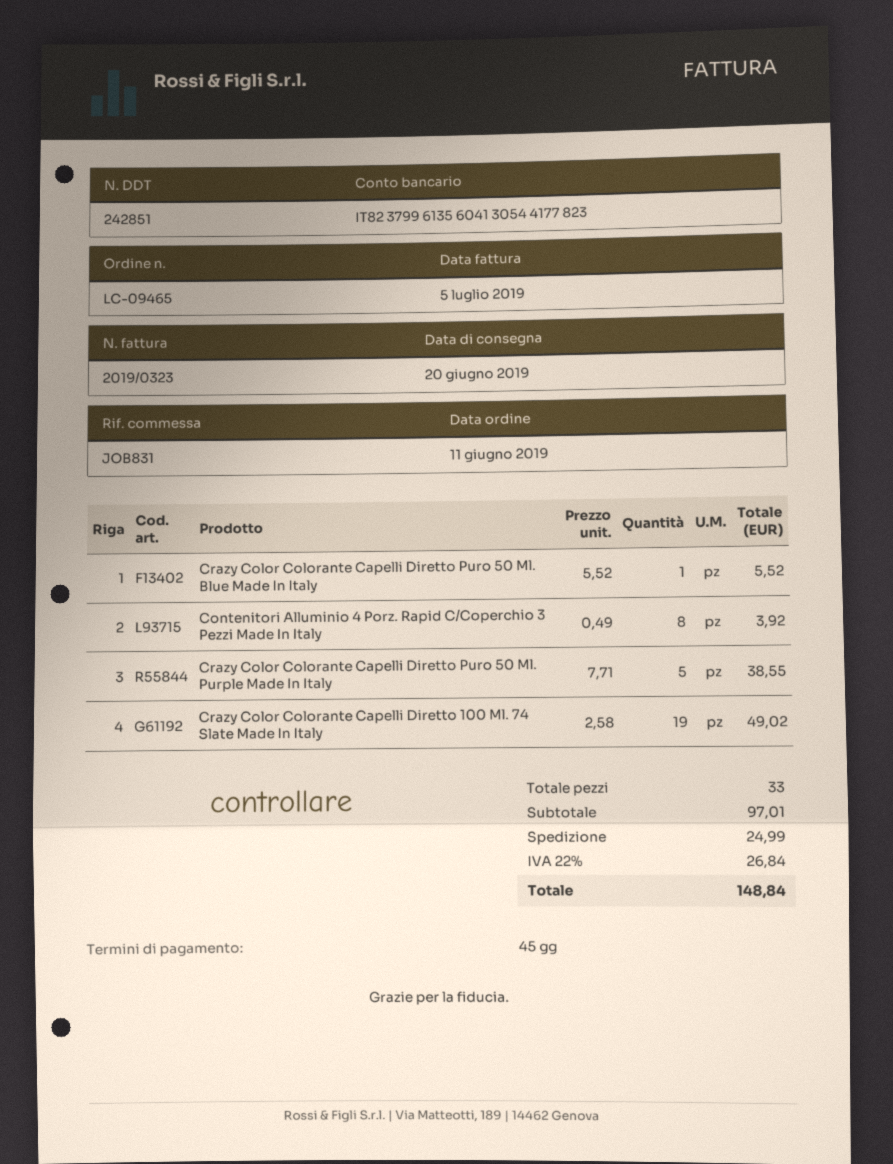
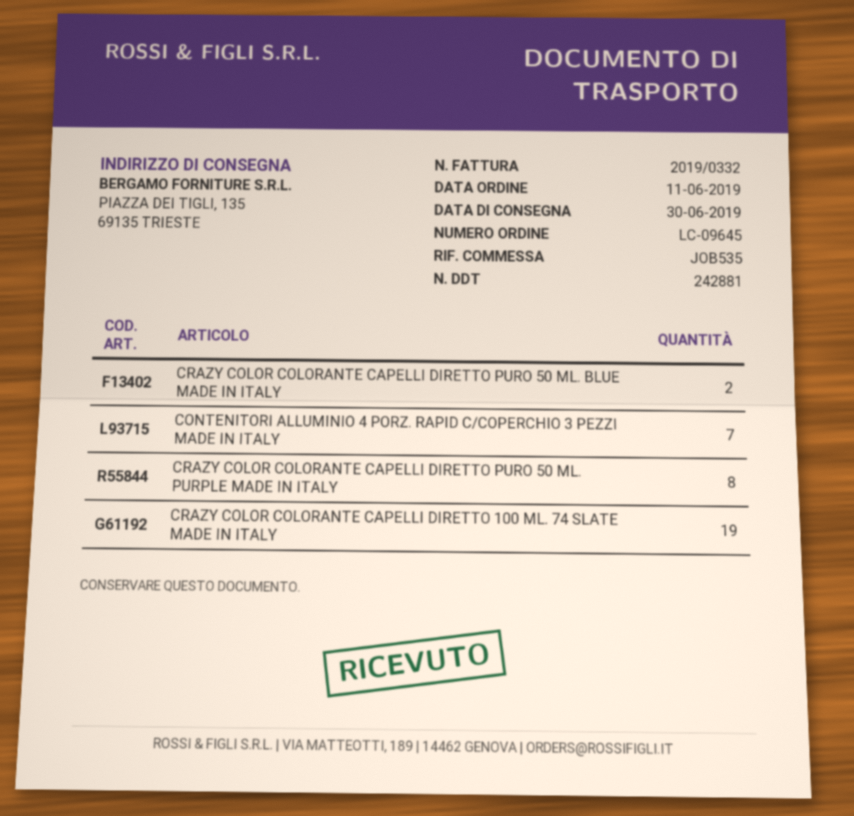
order number: LC-09465 -> LC-09645
delivery note number: 242851 -> 242881
delivery date: 2019-06-20 -> 2019-06-30
invoice number: 2019/0323 -> 2019/0332
reference: JOB831 -> JOB535
Crazy Color Colorante Capelli Diretto Puro 50 Ml. Blue Made In Italy: 1 -> 2
Contenitori Alluminio 4 Porz. Rapid C/Coperchio 3 Pezzi Made In Italy: 8 -> 7
Crazy Color Colorante Capelli Diretto Puro 50 Ml. Purple Made In Italy: 5 -> 8

